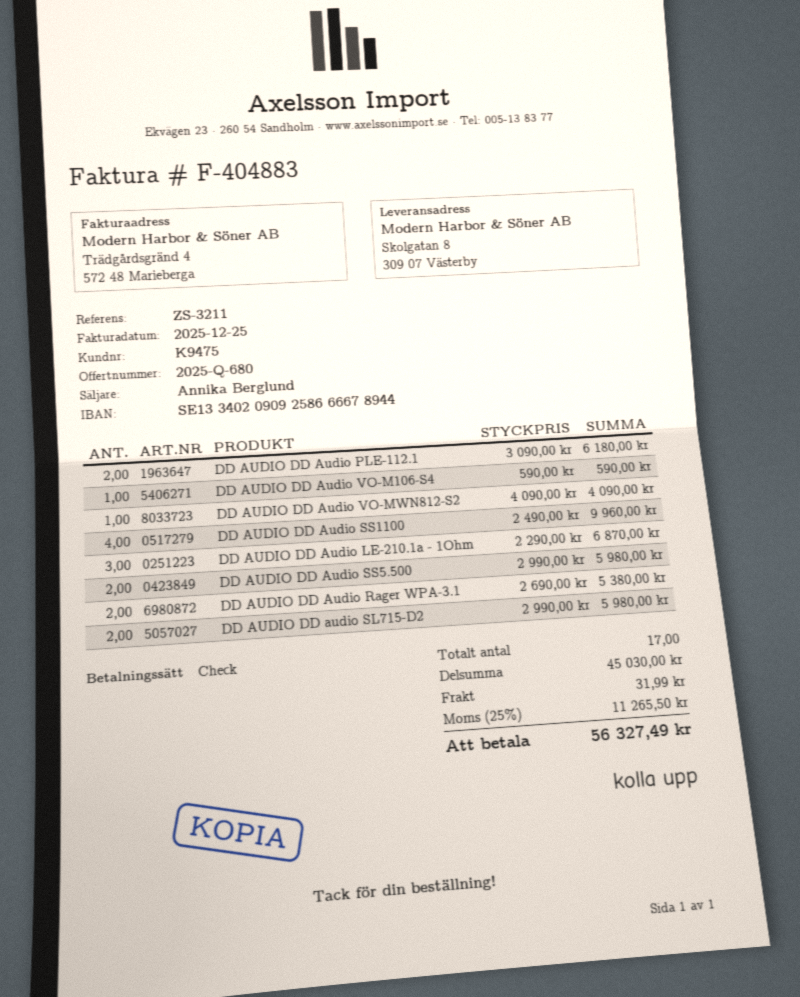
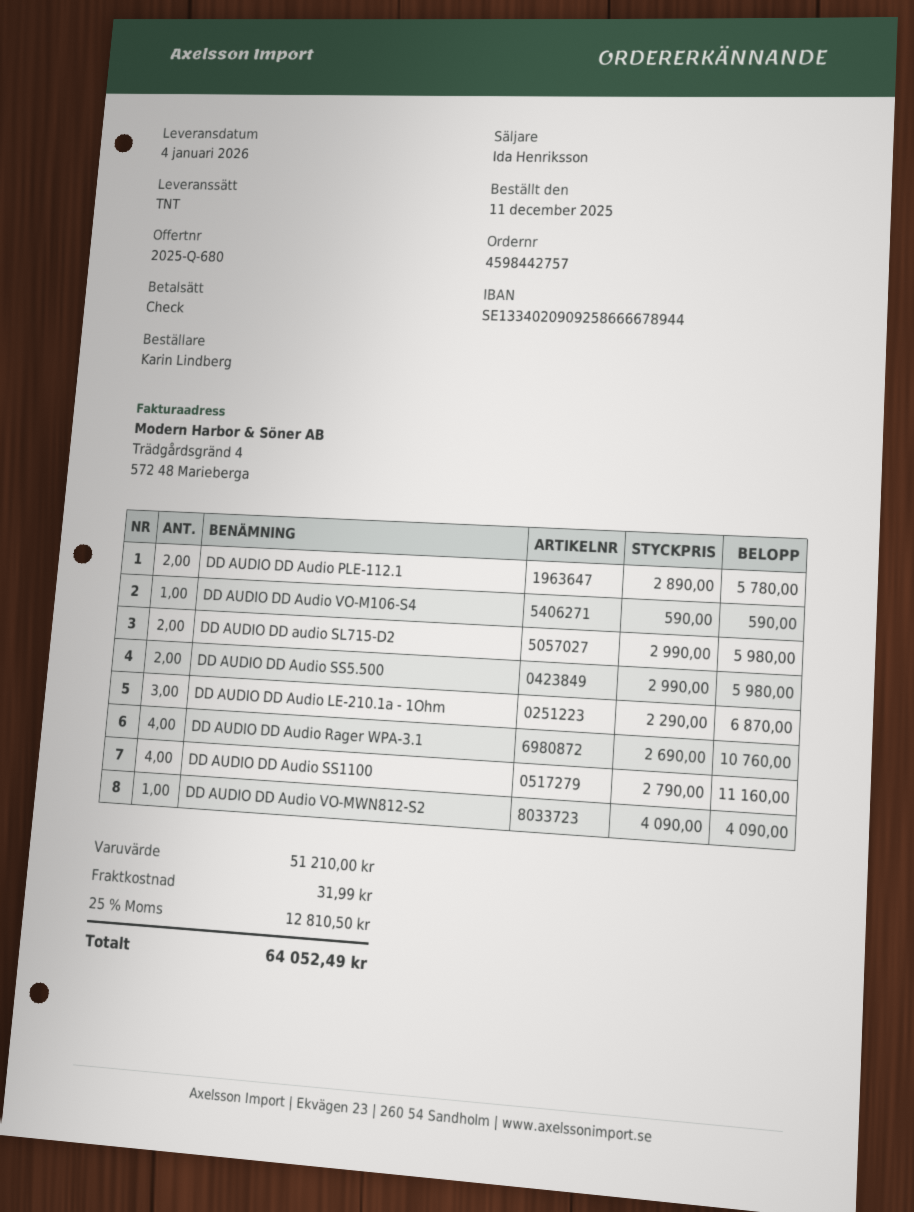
sales rep: Annika Berglund -> Ida Henriksson
DD AUDIO DD Audio PLE-112.1: 2 x 3090.00 = 6180.00 -> 2 x 2890.00 = 5780.00
DD AUDIO DD Audio SS1100: 4 x 2490.00 = 9960.00 -> 4 x 2790.00 = 11160.00
DD AUDIO DD Audio Rager WPA-3.1: 2 x 2690.00 = 5380.00 -> 4 x 2690.00 = 10760.00
subtotal: 45030.00 -> 51210.00
tax: 25% = 11265.50 -> 25% = 12810.50
total: 56327.49 -> 64052.49

